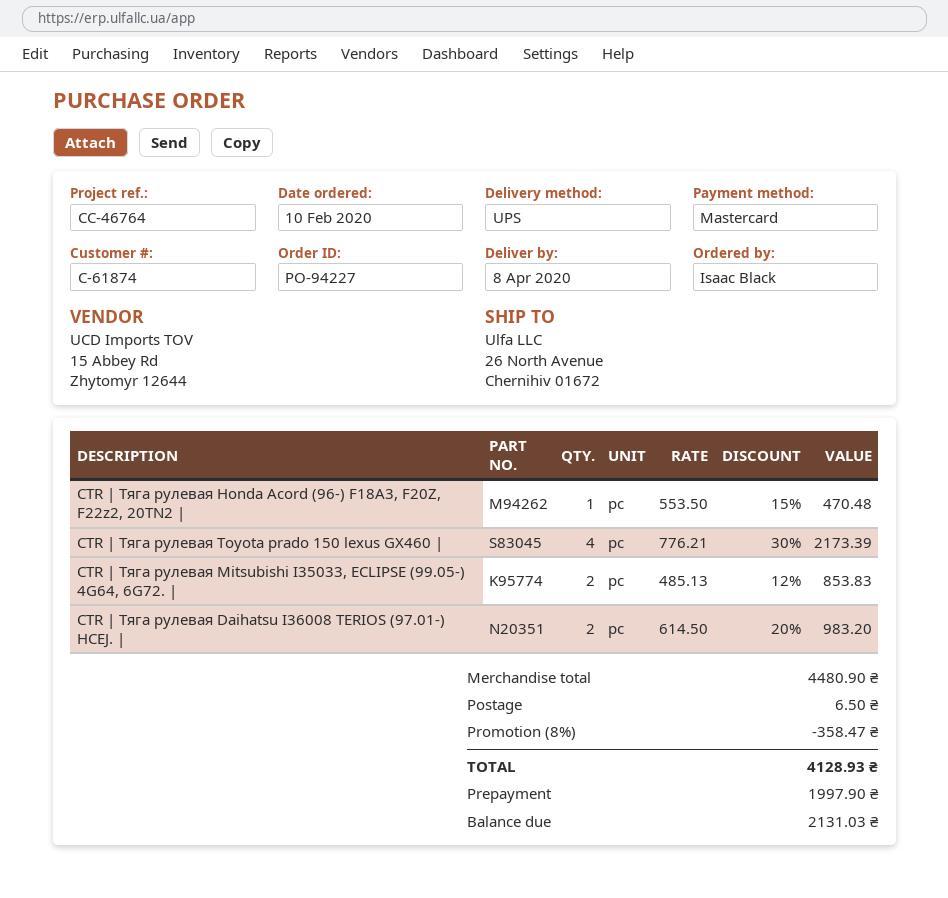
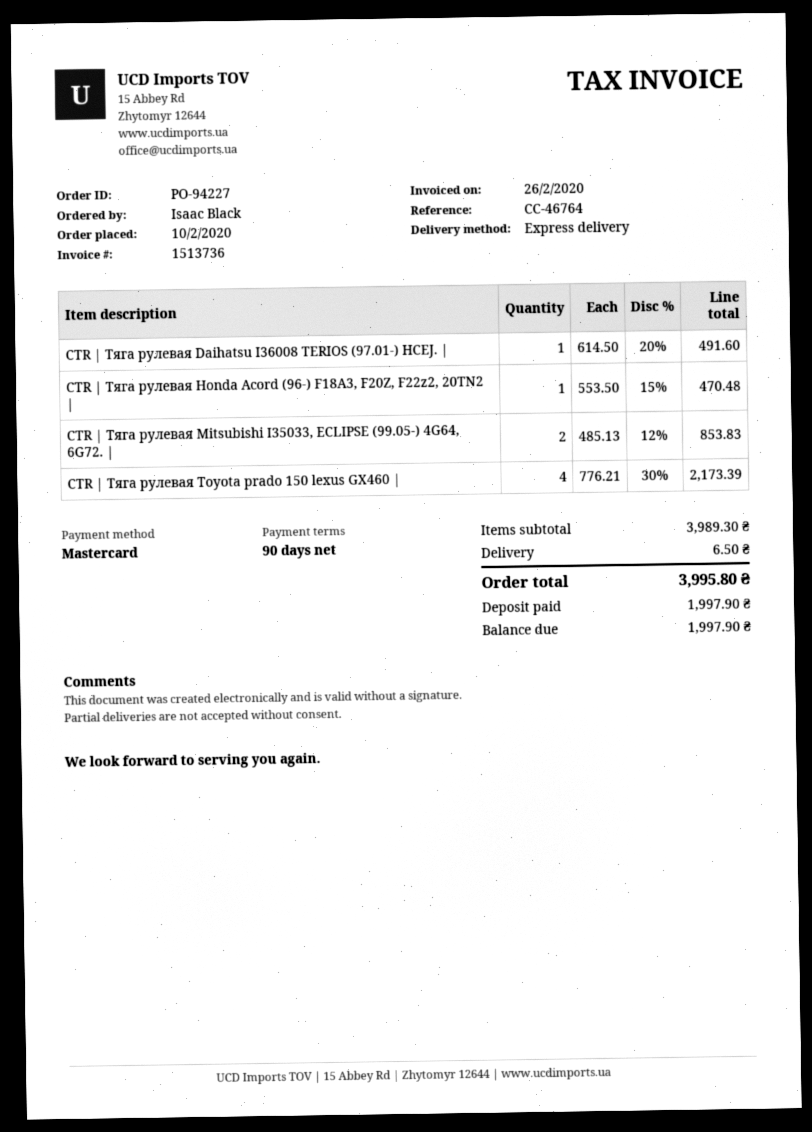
shipping method: UPS -> express
CTR | Тяга рулевая Daihatsu I36008 TERIOS (97.01-) HCEJ. |: 2 x 614.50 - 20% = 983.20 -> 1 x 614.50 - 20% = 491.60
subtotal: 4480.90 -> 3989.30
discount: 8% = 358.47 -> none
total: 4128.93 -> 3995.80
balance: 2131.03 -> 1997.90

